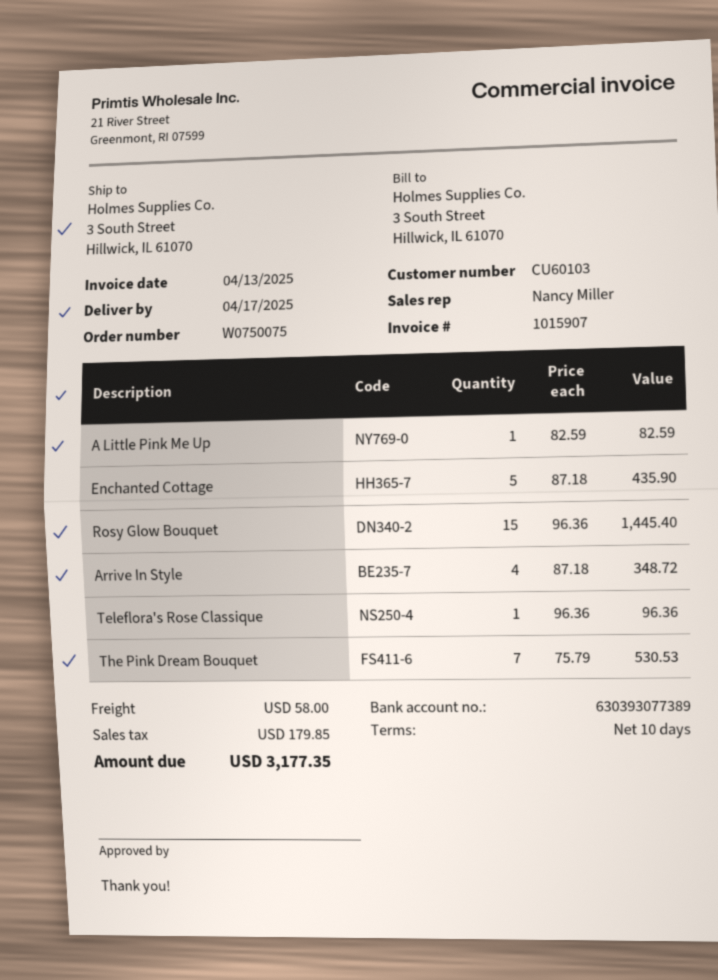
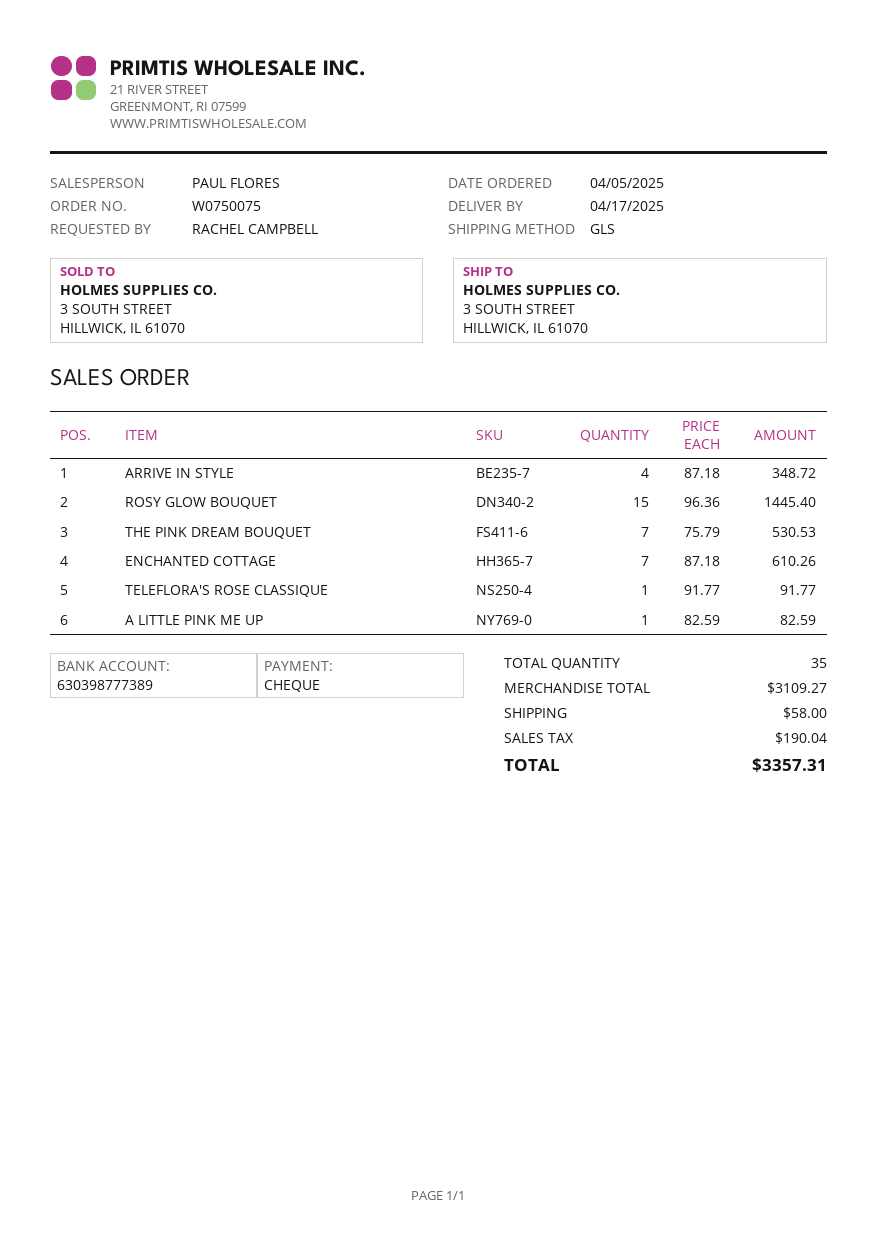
sales rep: Nancy Miller -> PAUL FLORES
bank account: 630393077389 -> 630398777389
Enchanted Cottage: 5 x 87.18 = 435.90 -> 7 x 87.18 = 610.26
Teleflora's Rose Classique: 1 x 96.36 = 96.36 -> 1 x 91.77 = 91.77
tax: 179.85 -> 190.04
total: 3177.35 -> 3357.31

